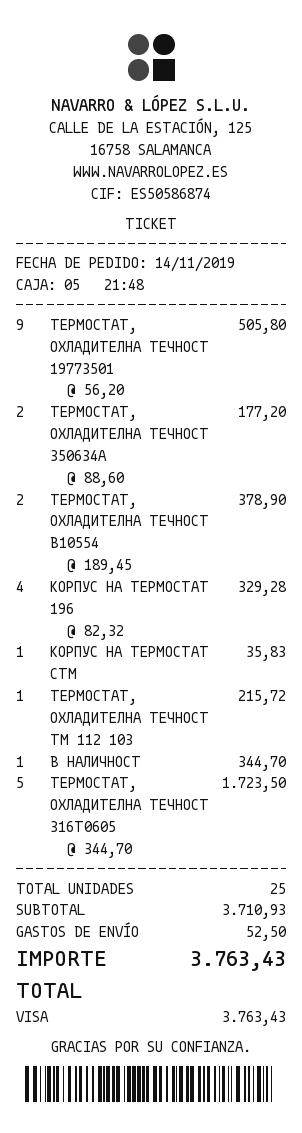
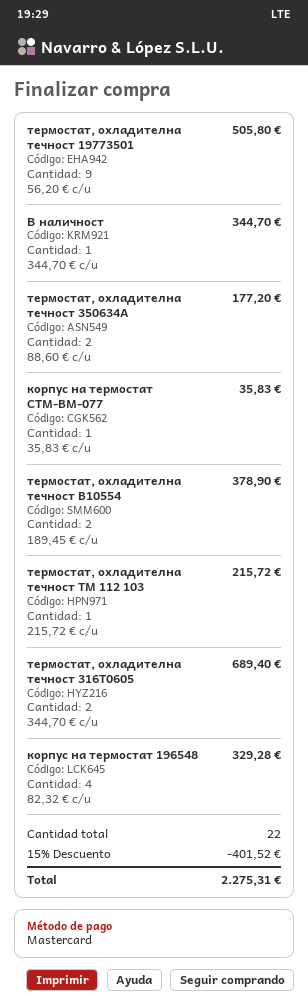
payment method: Visa -> Mastercard
ТЕРМОСТАТ, ОХЛАДИТЕЛНА ТЕЧНОСТ 316T0605: 5 x 344.70 = 1723.50 -> 2 x 344.70 = 689.40
total quantity: 25 -> 22
discount: none -> 15% = 401.52
shipping: 52.50 -> none
total: 3763.43 -> 2275.31

